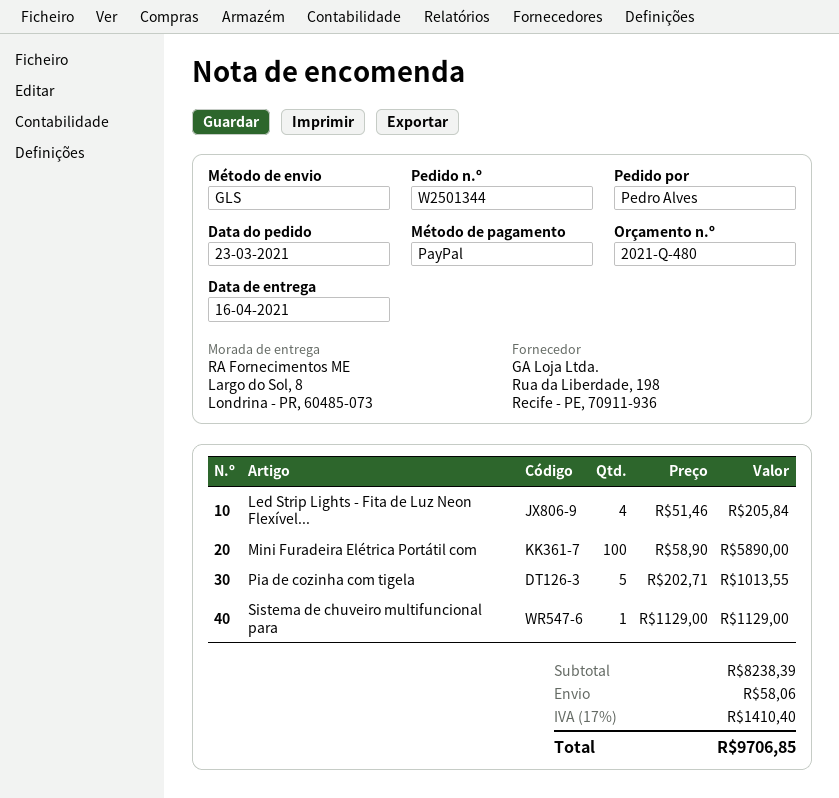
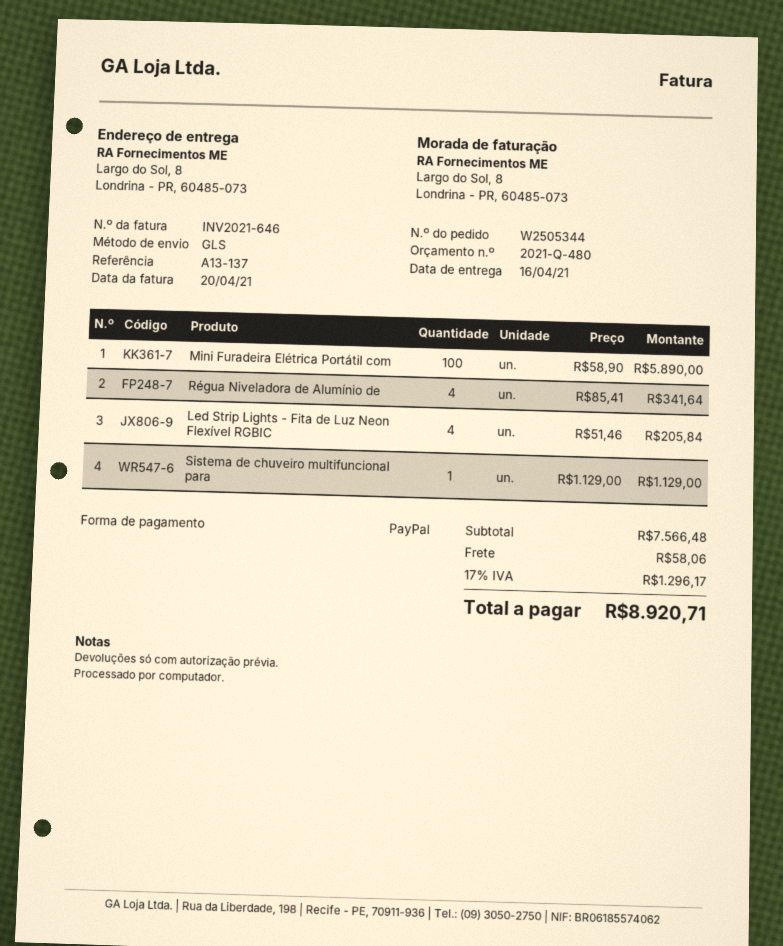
order number: W2501344 -> W2505344
Pia de cozinha com tigela: 5 x 202.71 = 1013.55 -> none
Régua Niveladora de Alumínio de: none -> 4 x 85.41 = 341.64
subtotal: 8238.39 -> 7566.48
tax: 17% = 1410.40 -> 17% = 1296.17
total: 9706.85 -> 8920.71

